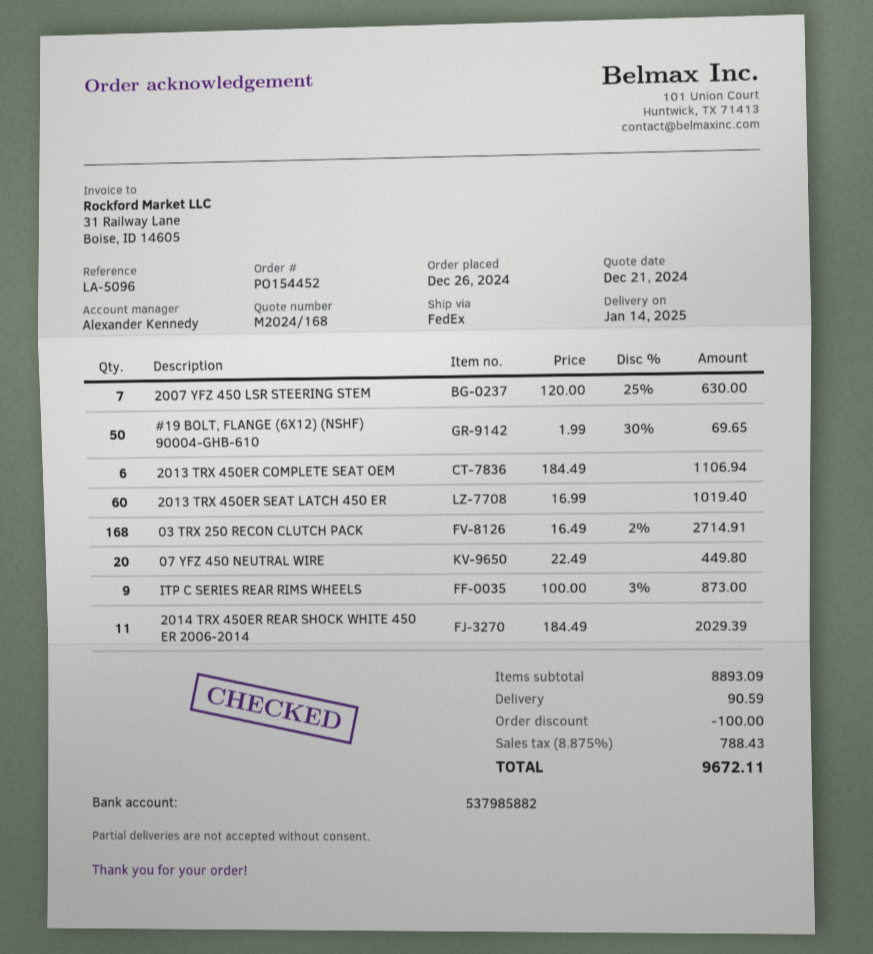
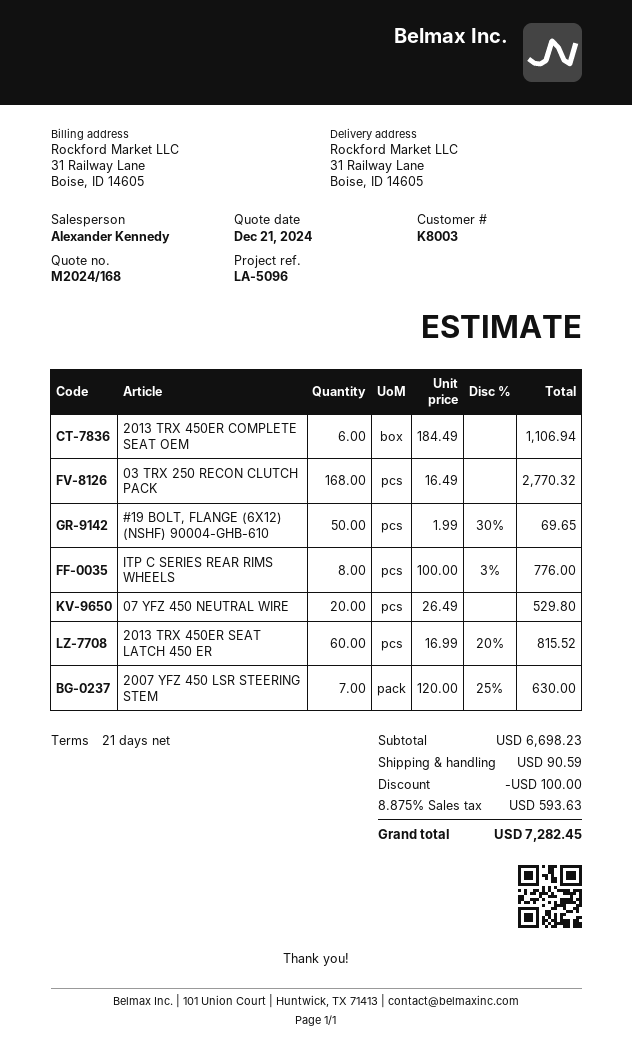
2013 TRX 450ER SEAT LATCH 450 ER: 60 x 16.99 = 1019.40 -> 60 x 16.99 - 20% = 815.52
03 TRX 250 RECON CLUTCH PACK: 168 x 16.49 - 2% = 2714.91 -> 168 x 16.49 = 2770.32
07 YFZ 450 NEUTRAL WIRE: 20 x 22.49 = 449.80 -> 20 x 26.49 = 529.80
ITP C SERIES REAR RIMS WHEELS: 9 x 100.00 - 3% = 873.00 -> 8 x 100.00 - 3% = 776.00
2014 TRX 450ER REAR SHOCK WHITE 450 ER 2006-2014: 11 x 184.49 = 2029.39 -> none
subtotal: 8893.09 -> 6698.23
tax: 8.875% = 788.43 -> 8.875% = 593.63
total: 9672.11 -> 7282.45

